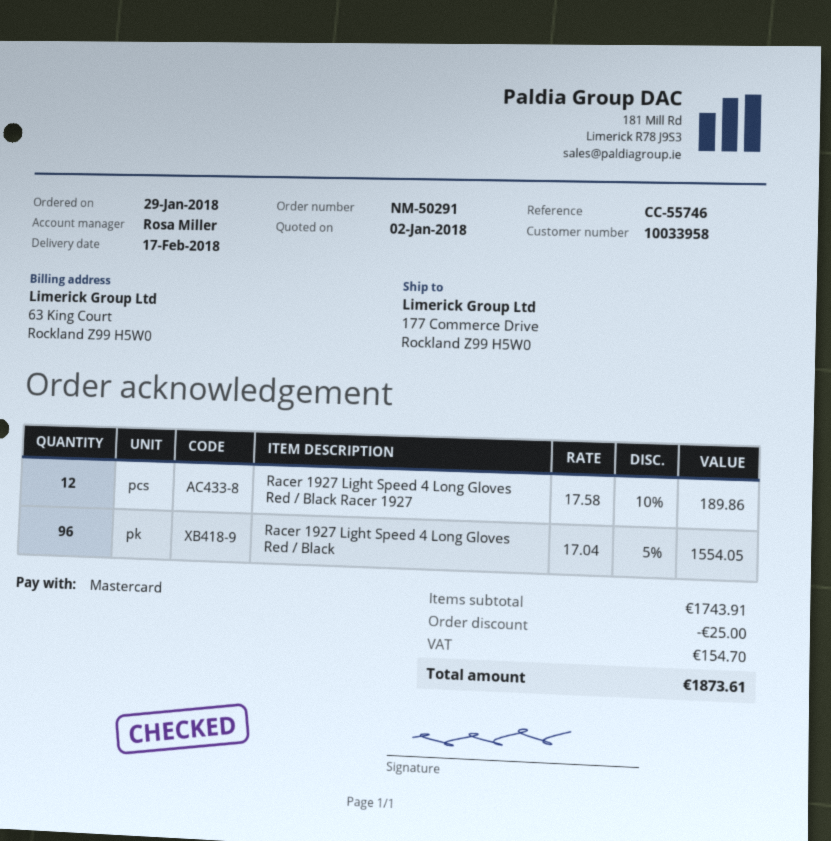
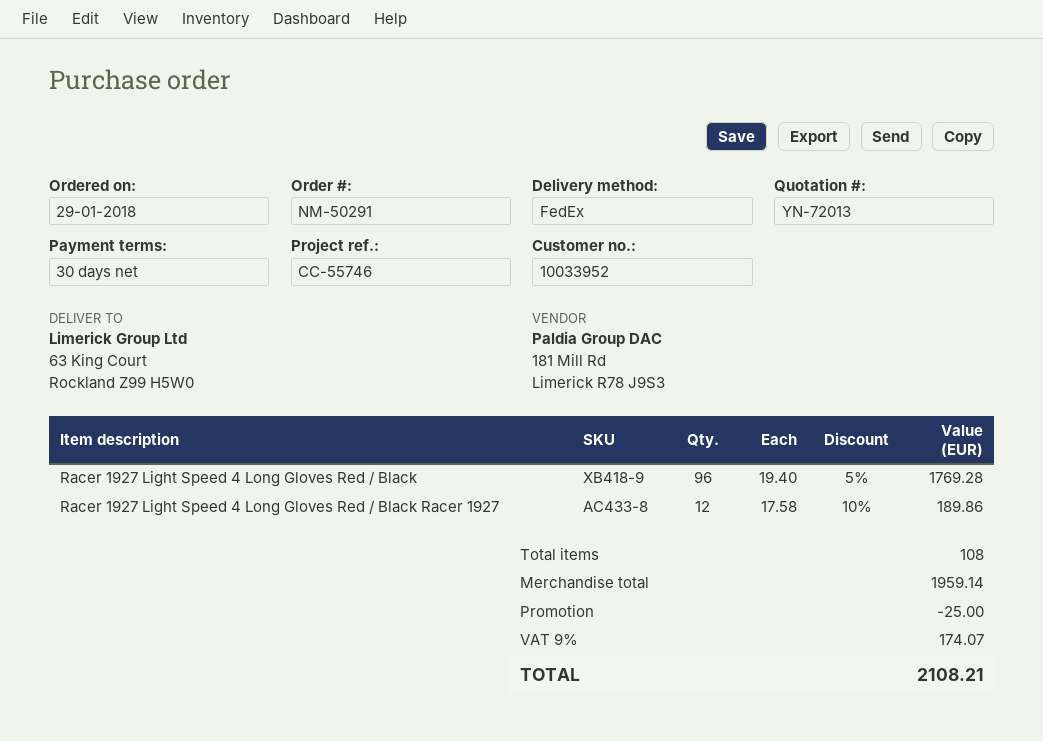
customer number: 10033958 -> 10033952
ship to: 177 Commerce Drive, Rockland Z99 H5W0 -> 63 King Court, Rockland Z99 H5W0
Racer 1927 Light Speed 4 Long Gloves Red / Black: 96 x 17.04 - 5% = 1554.05 -> 96 x 19.40 - 5% = 1769.28
subtotal: 1743.91 -> 1959.14
tax: 154.70 -> 174.07
total: 1873.61 -> 2108.21

